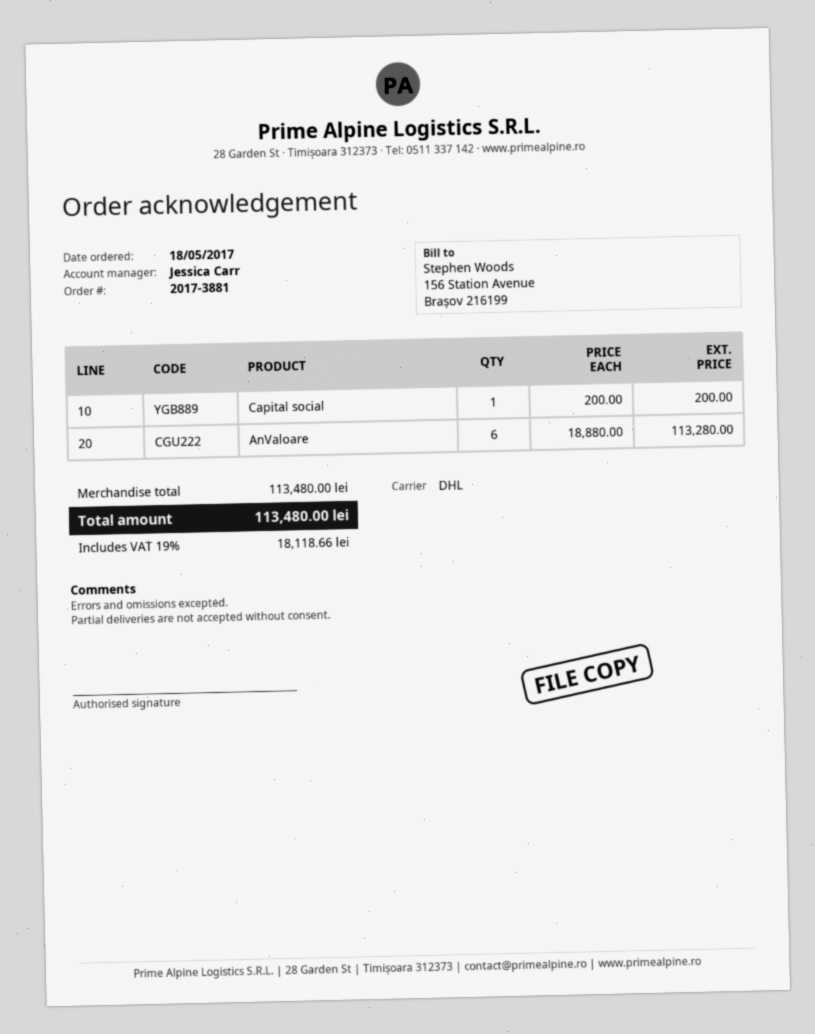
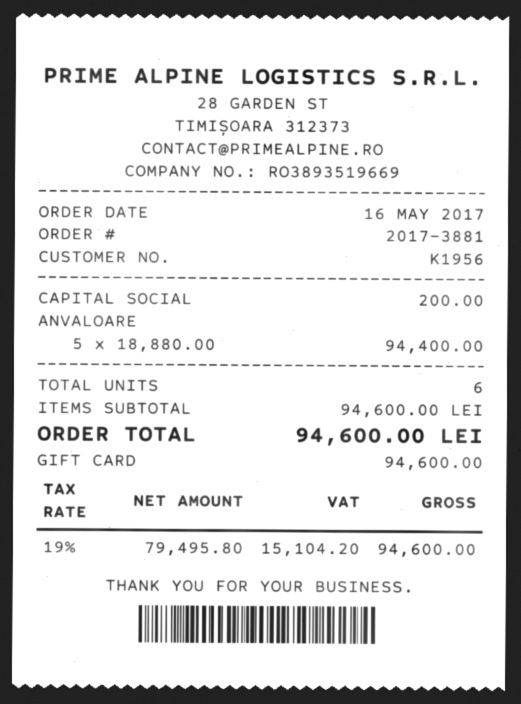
order date: 2017-05-18 -> 2017-05-16
AnValoare: 6 x 18880.00 = 113280.00 -> 5 x 18880.00 = 94400.00
subtotal: 113480.00 -> 94600.00
tax: 19% = 18118.66 -> 19% = 15104.20
total: 113480.00 -> 94600.00

